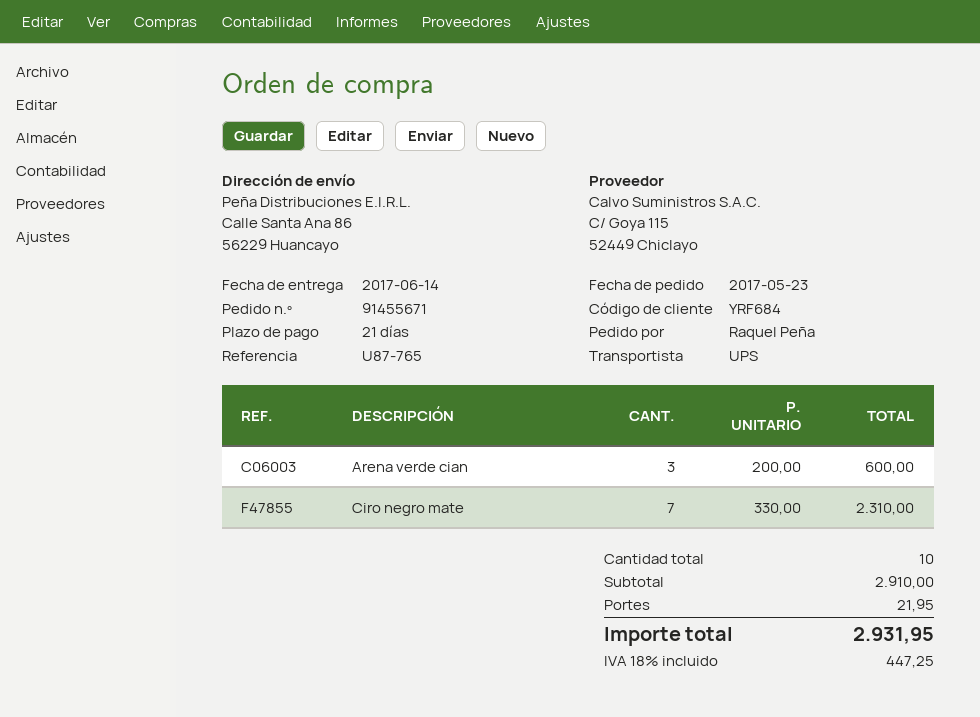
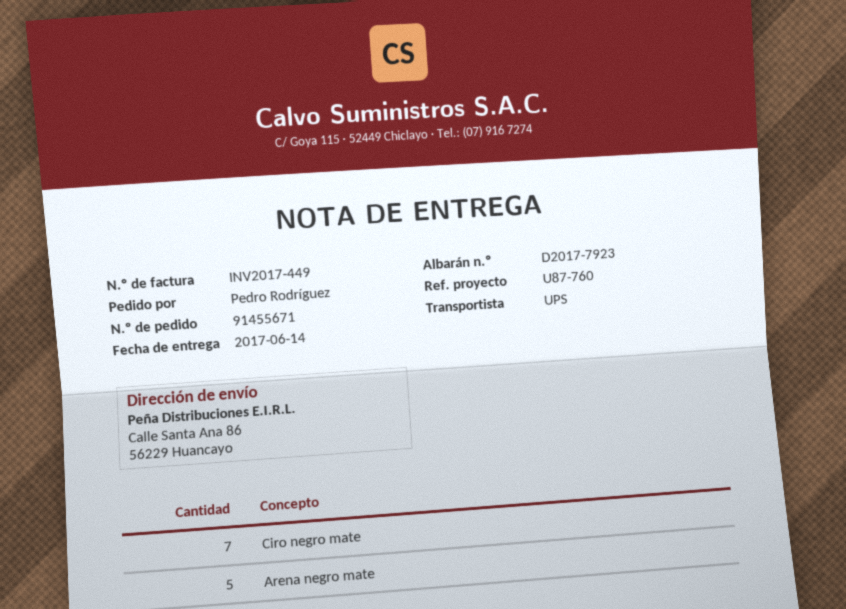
reference: U87-765 -> U87-760
ordered by: Raquel Peña -> Pedro Rodríguez
Arena verde cian: 3 -> none
Arena negro mate: none -> 5

